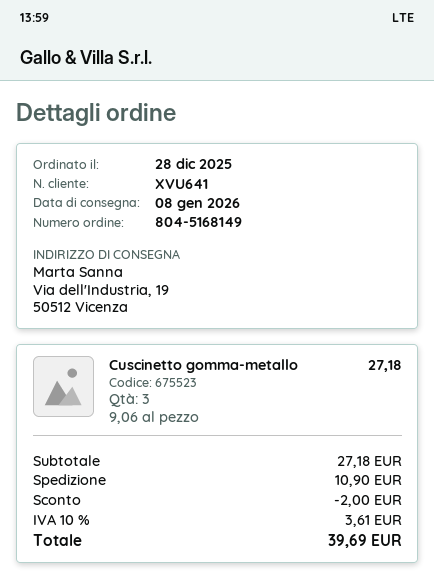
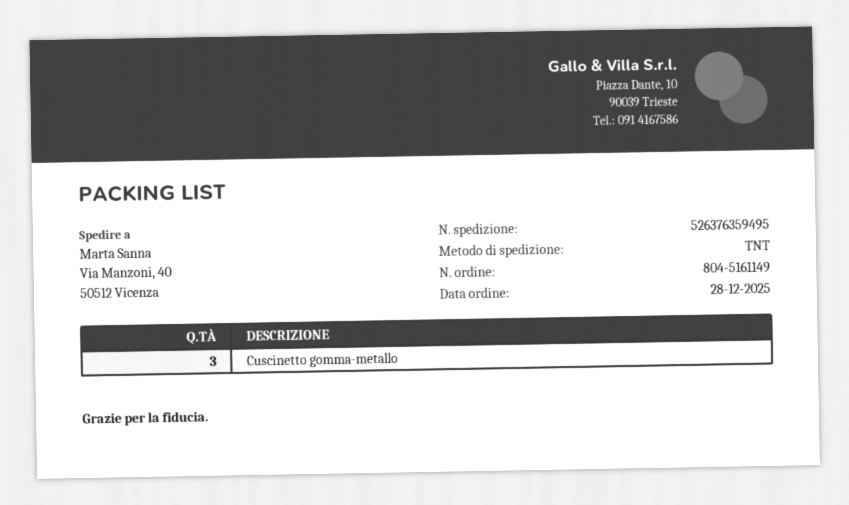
order number: 804-5168149 -> 804-5161149
ship to: Via dell'Industria, 19, 50512 Vicenza -> Via Manzoni, 40, 50512 Vicenza

